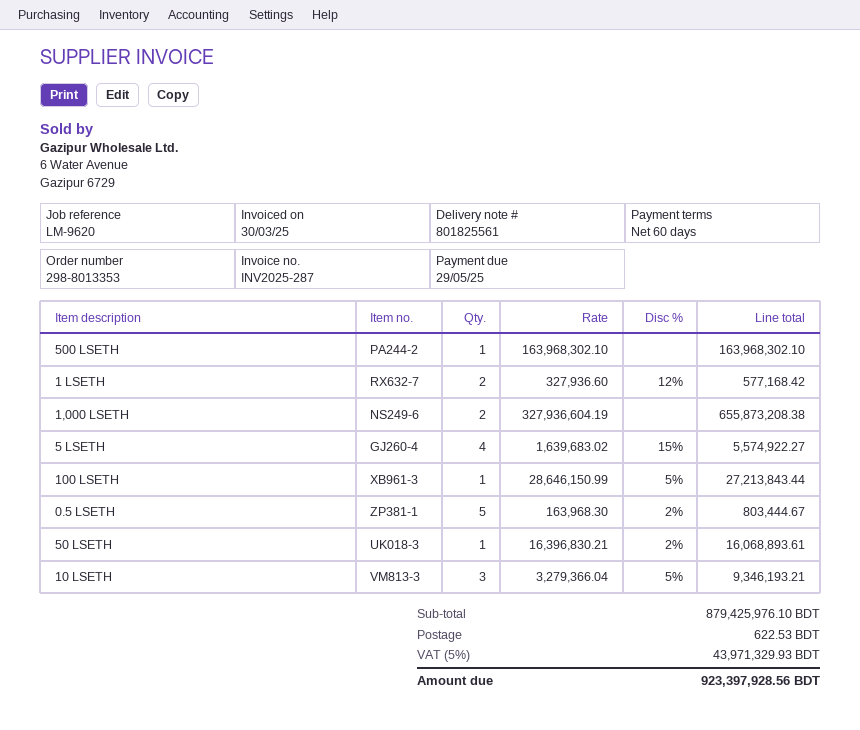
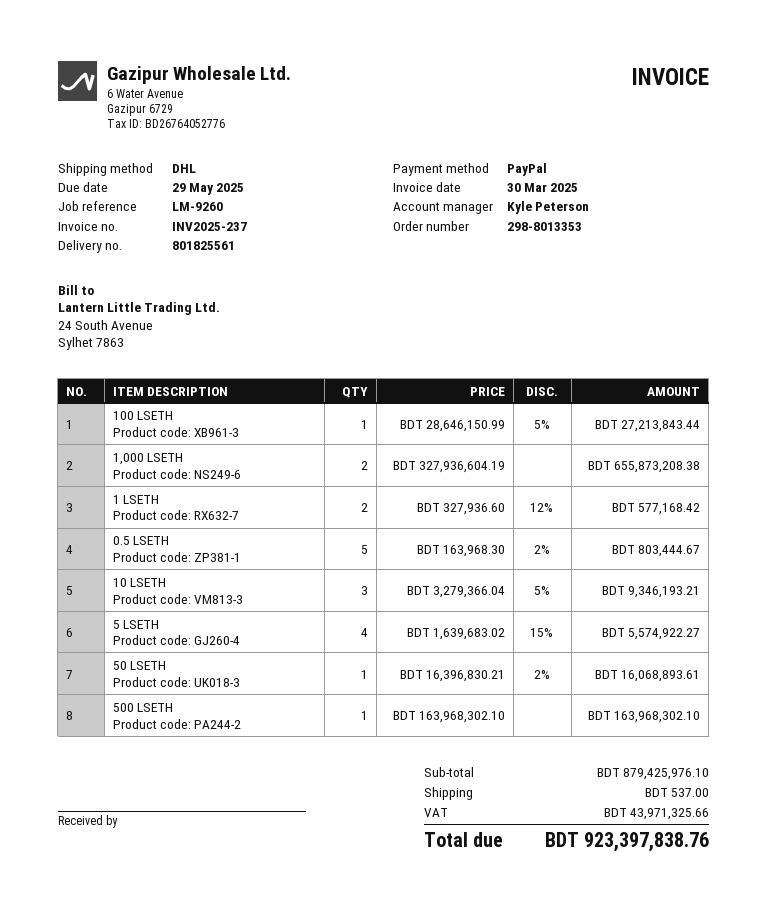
invoice number: INV2025-287 -> INV2025-237
reference: LM-9620 -> LM-9260
shipping: 622.53 -> 537.00
tax: 43971329.93 -> 43971325.66
total: 923397928.56 -> 923397838.76

